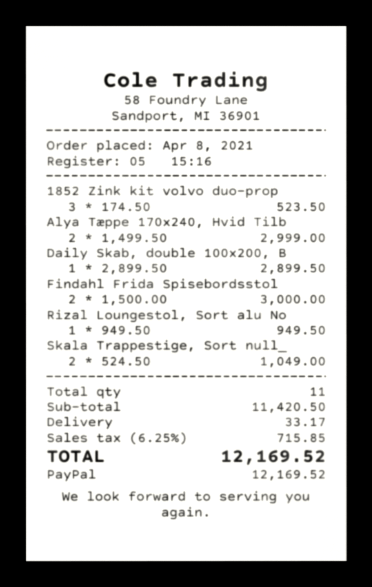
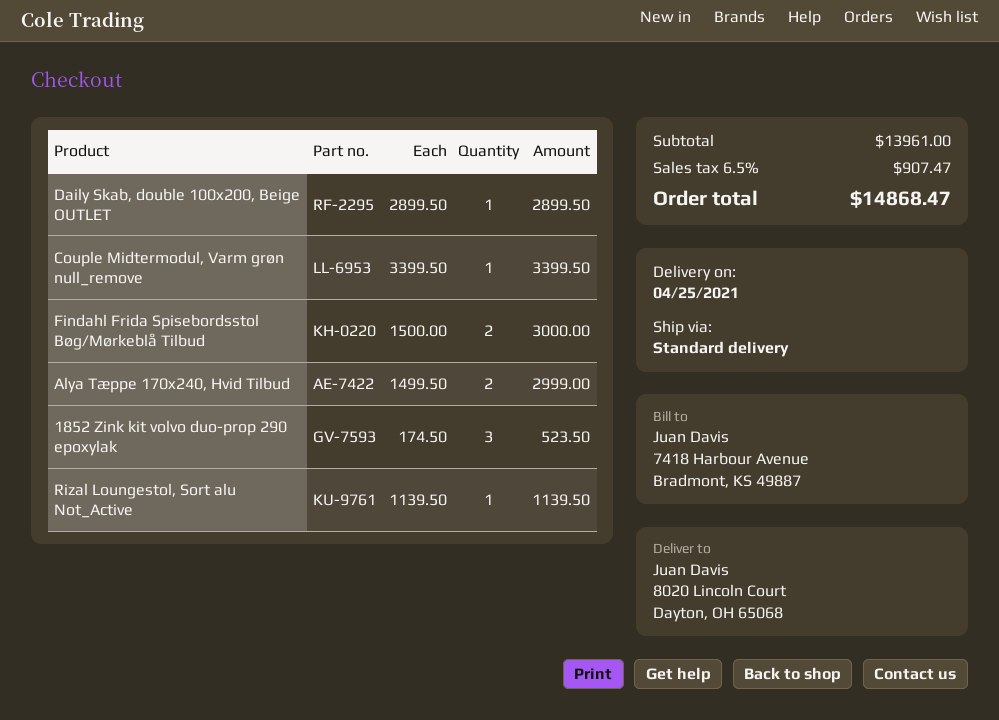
Rizal Loungestol, Sort alu No: 1 x 949.50 = 949.50 -> 1 x 1139.50 = 1139.50
Skala Trappestige, Sort null_: 2 x 524.50 = 1049.00 -> none
Couple Midtermodul, Varm grøn null_remove: none -> 1 x 3399.50 = 3399.50
subtotal: 11420.50 -> 13961.00
shipping: 33.17 -> none
tax: 6.25% = 715.85 -> 6.5% = 907.47
total: 12169.52 -> 14868.47

